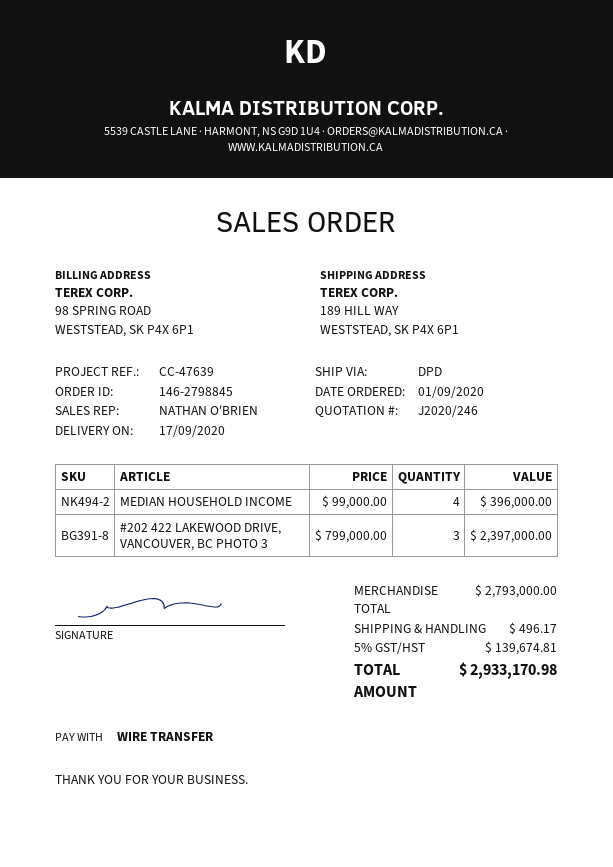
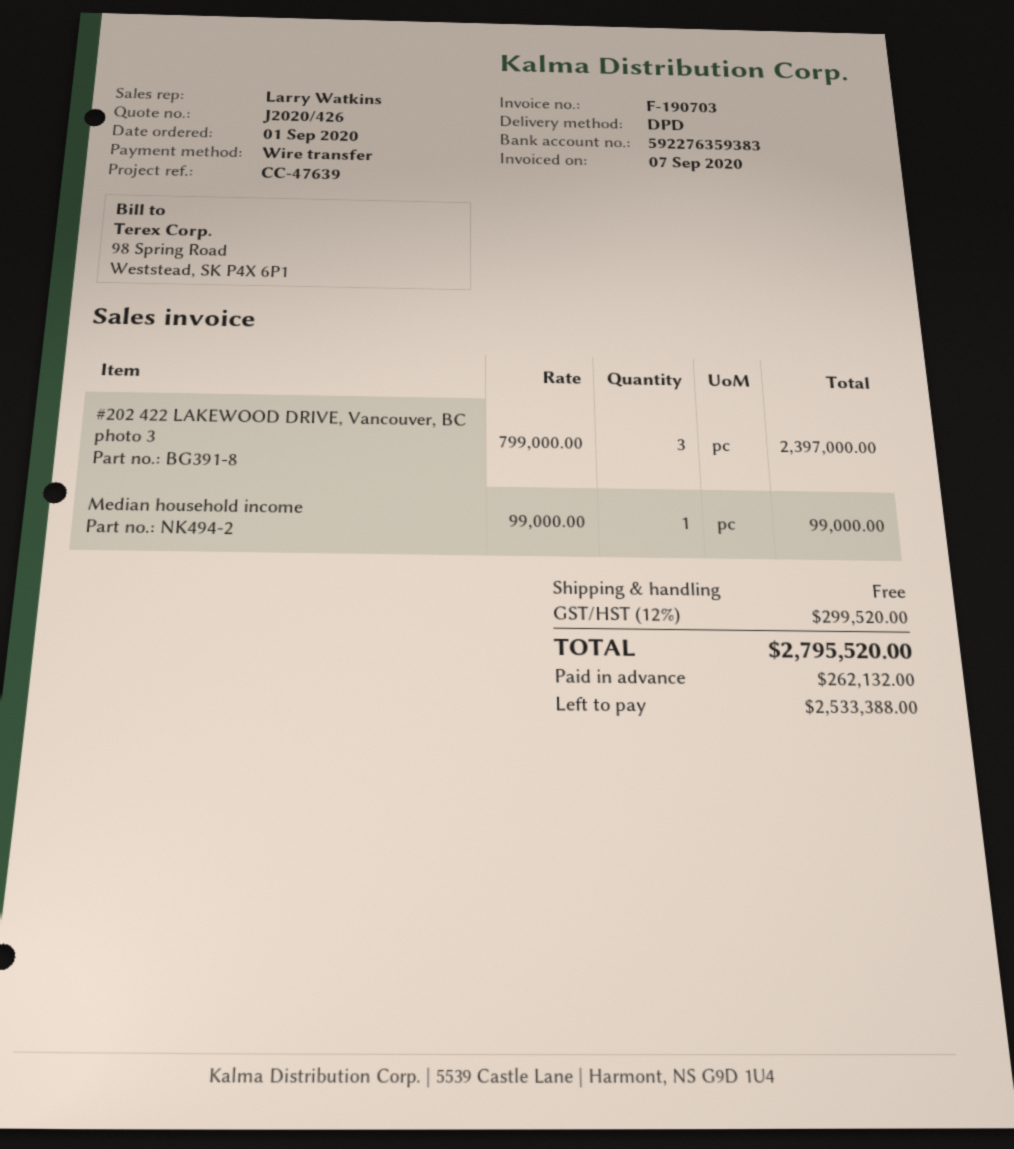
quote number: J2020/246 -> J2020/426
sales rep: NATHAN O'BRIEN -> Larry Watkins
MEDIAN HOUSEHOLD INCOME: 4 x 99000.00 = 396000.00 -> 1 x 99000.00 = 99000.00
shipping: 496.17 -> 0.00
tax: 5% = 139674.81 -> 12% = 299520.00
total: 2933170.98 -> 2795520.00

